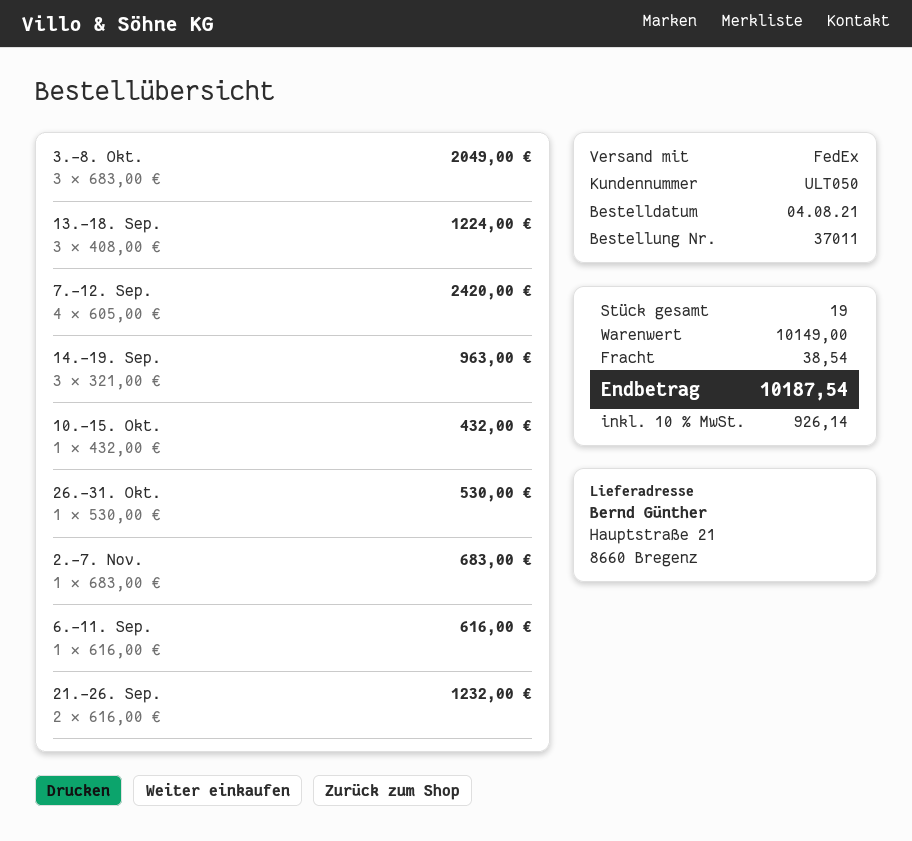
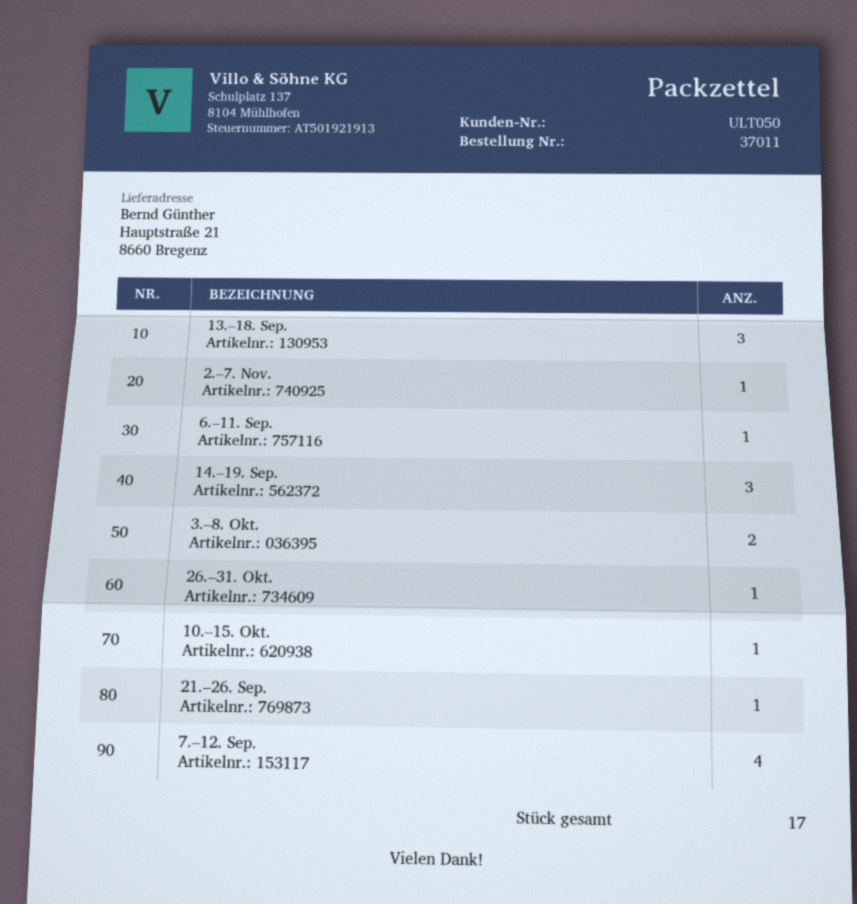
3.–8. Okt.: 3 -> 2
21.–26. Sep.: 2 -> 1
total quantity: 19 -> 17

